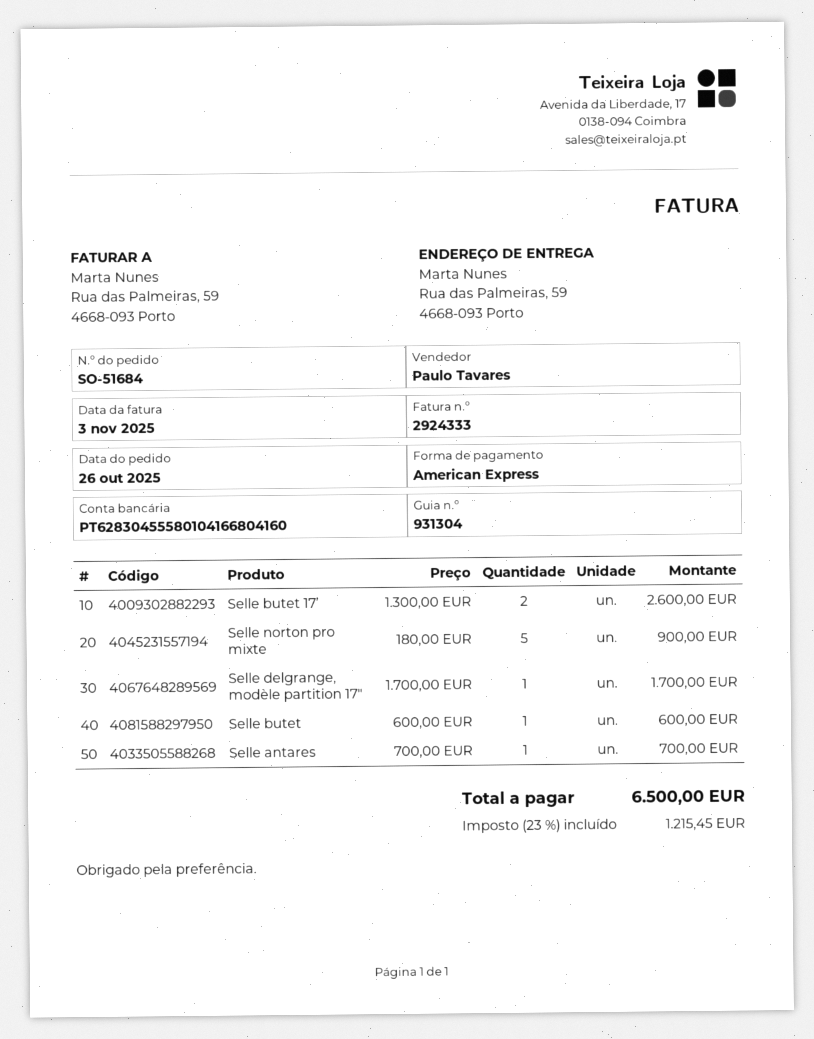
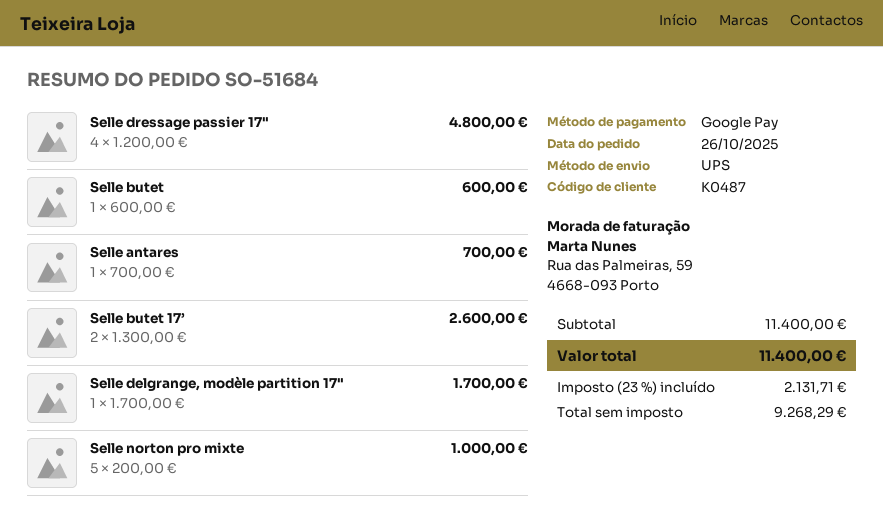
payment method: American Express -> Google Pay
Selle norton pro mixte: 5 x 180.00 = 900.00 -> 5 x 200.00 = 1000.00
Selle dressage passier 17": none -> 4 x 1200.00 = 4800.00
tax: 23% = 1215.45 -> 23% = 2131.71
total: 6500.00 -> 11400.00

